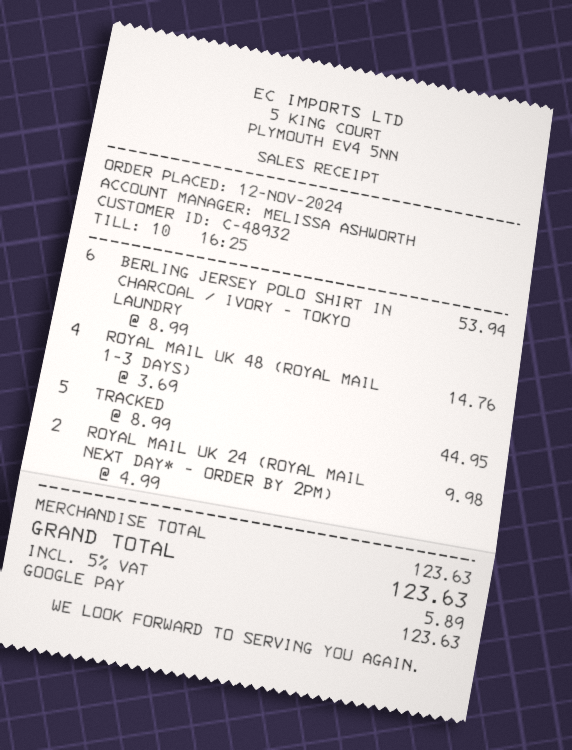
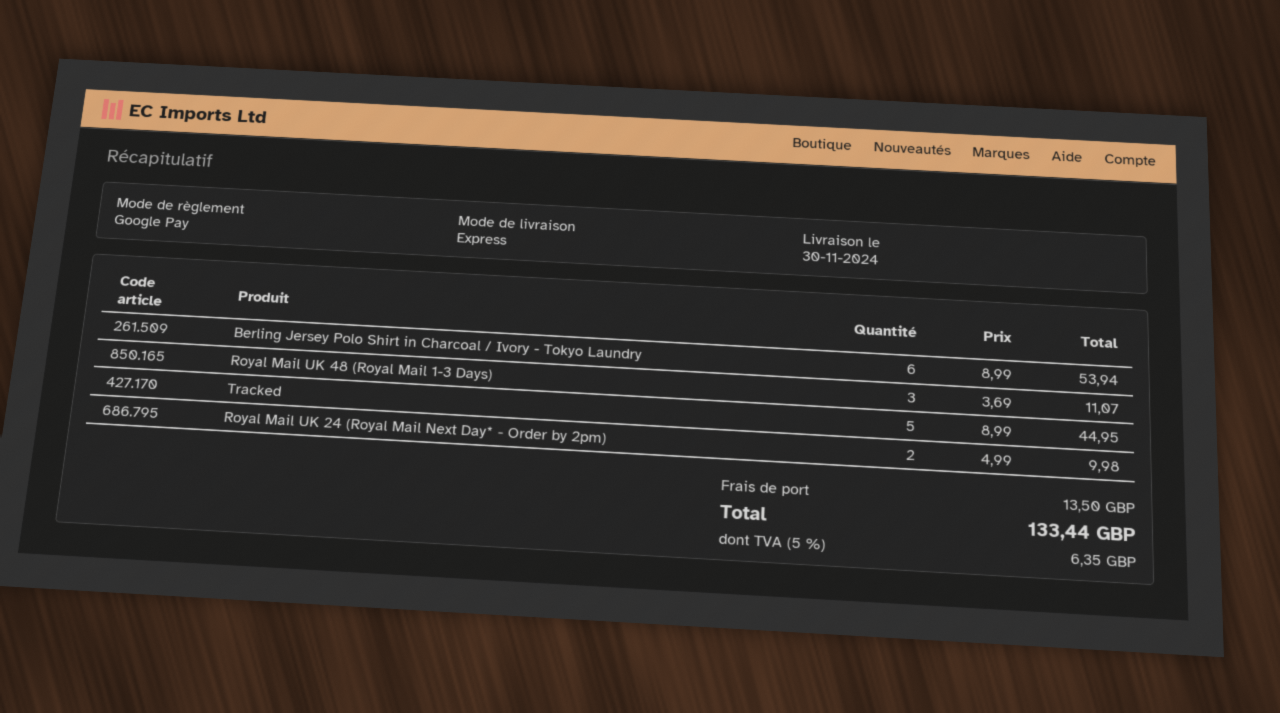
ROYAL MAIL UK 48 (ROYAL MAIL 1-3 DAYS): 4 x 3.69 = 14.76 -> 3 x 3.69 = 11.07
shipping: none -> 13.50
tax: 5% = 5.89 -> 5% = 6.35
total: 123.63 -> 133.44

